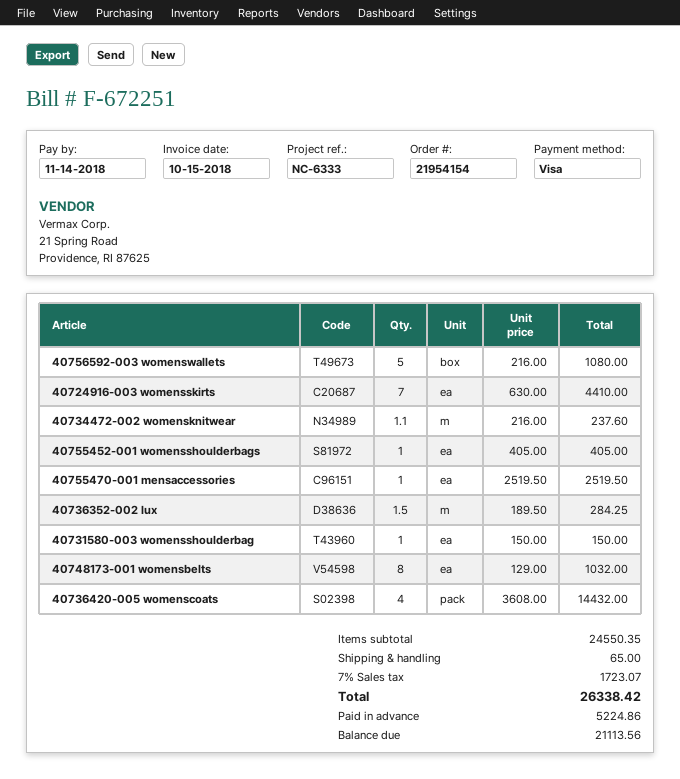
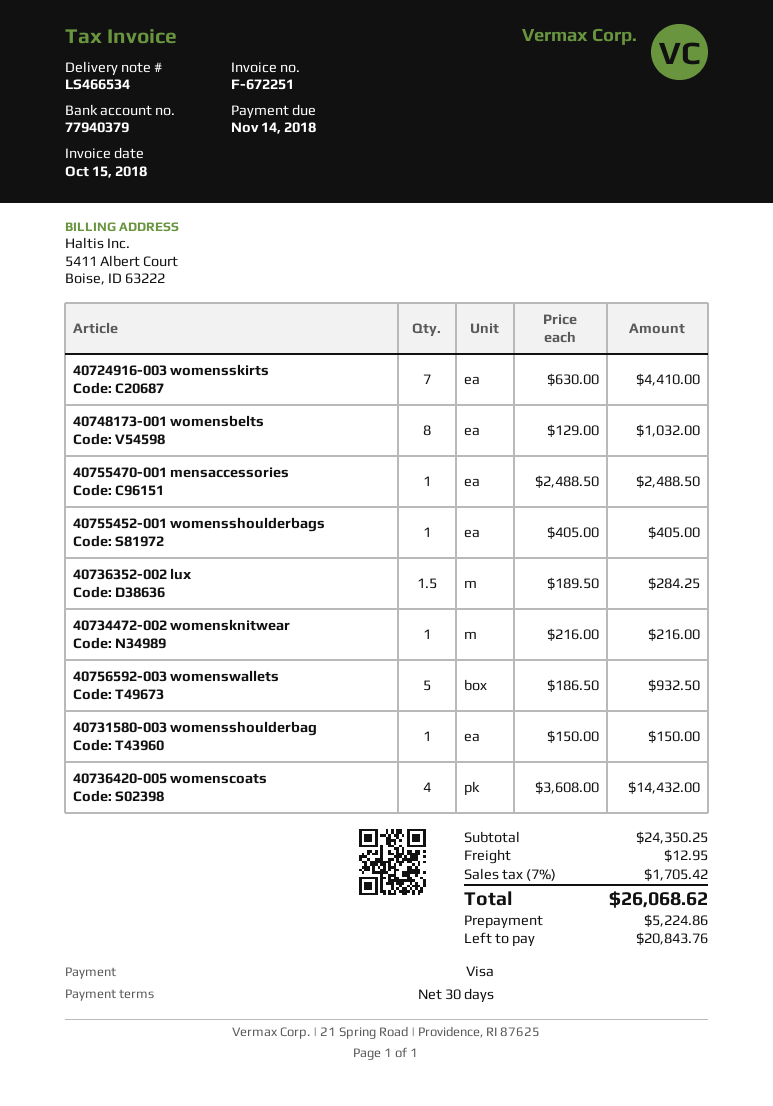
40756592-003 womenswallets: 5 x 216.00 = 1080.00 -> 5 x 186.50 = 932.50
40734472-002 womensknitwear: 1.1 x 216.00 = 237.60 -> 1 x 216.00 = 216.00
40755470-001 mensaccessories: 1 x 2519.50 = 2519.50 -> 1 x 2488.50 = 2488.50
subtotal: 24550.35 -> 24350.25
shipping: 65.00 -> 12.95
tax: 7% = 1723.07 -> 7% = 1705.42
total: 26338.42 -> 26068.62
balance: 21113.56 -> 20843.76

